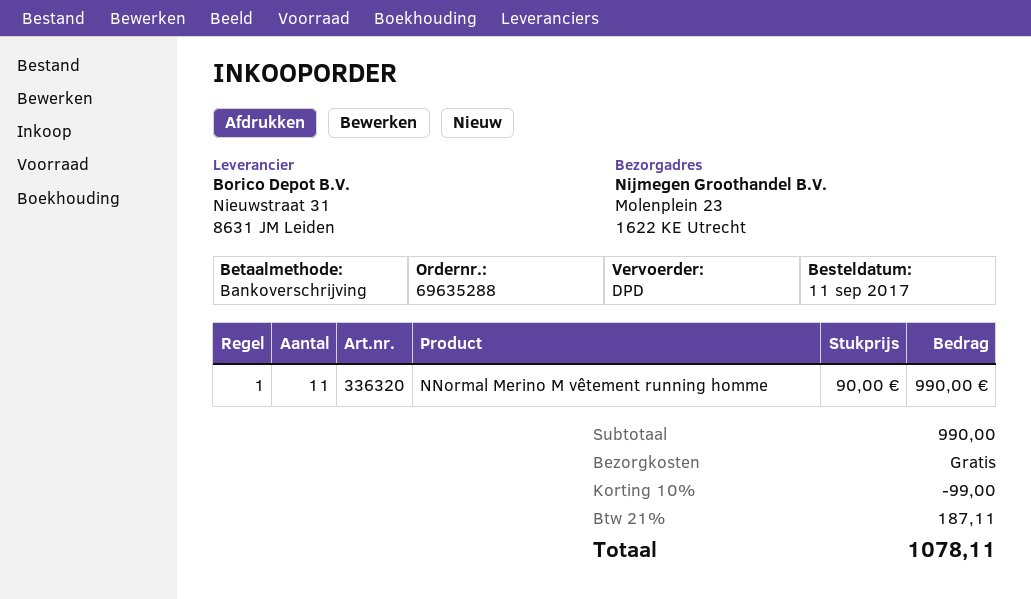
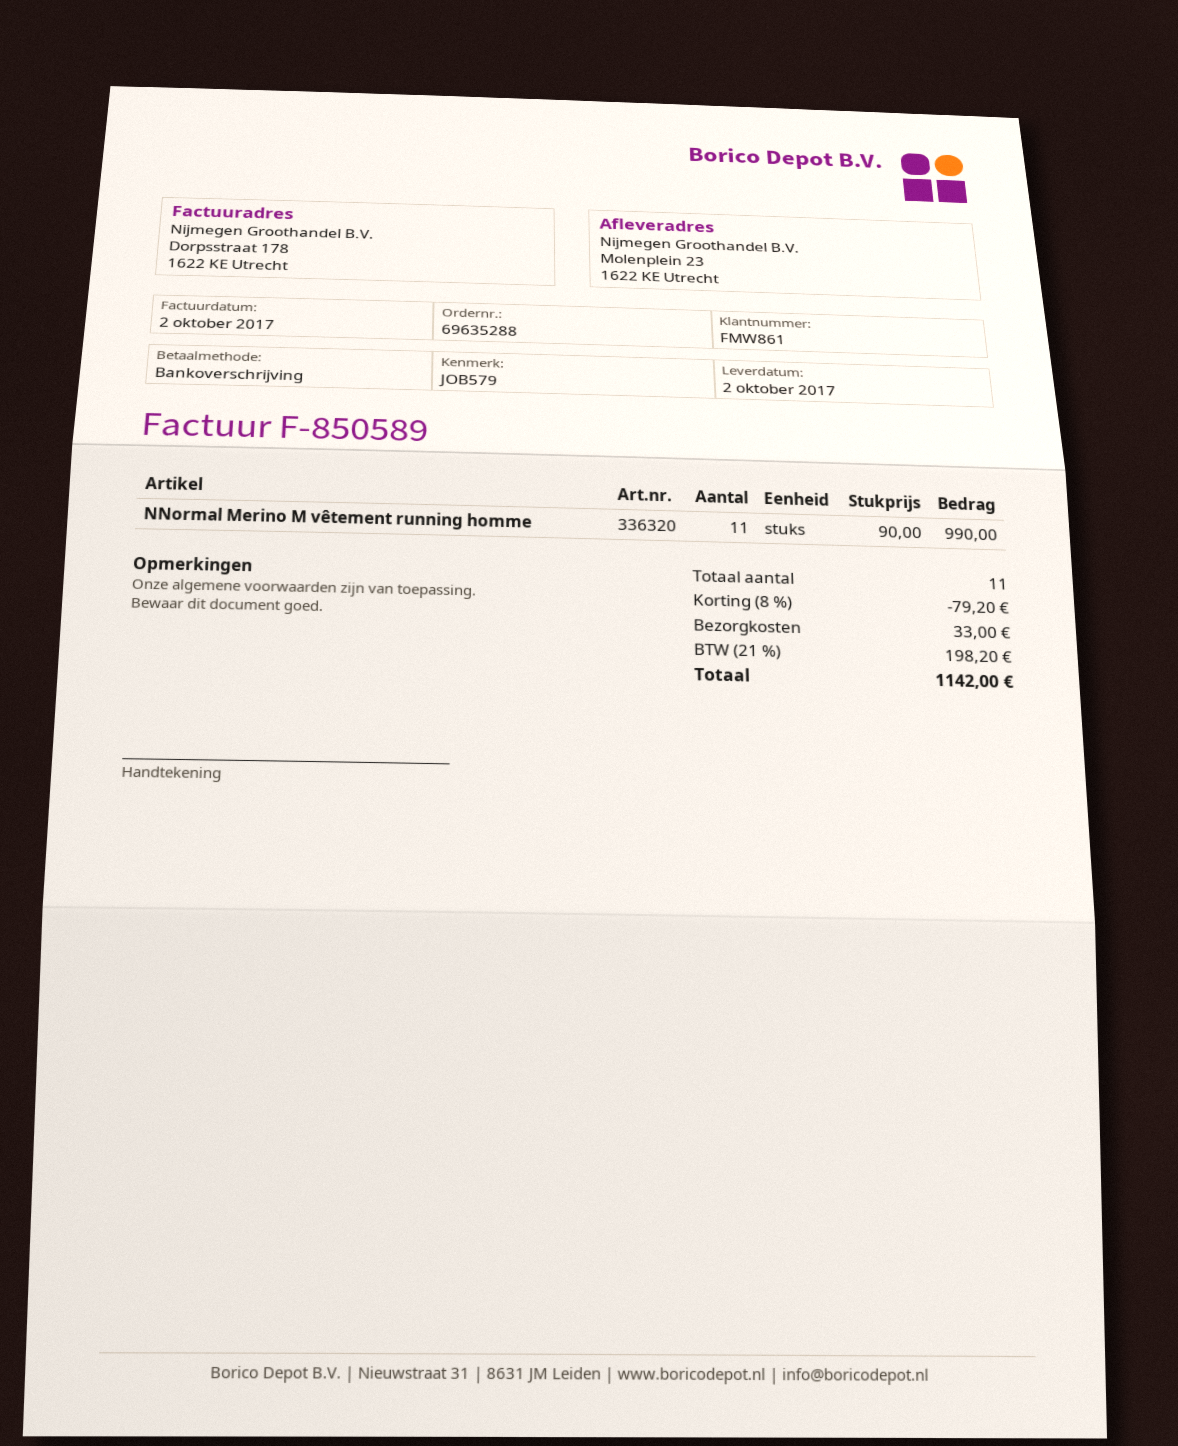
discount: 10% = 99.00 -> 8% = 79.20
shipping: 0.00 -> 33.00
tax: 21% = 187.11 -> 21% = 198.20
total: 1078.11 -> 1142.00

